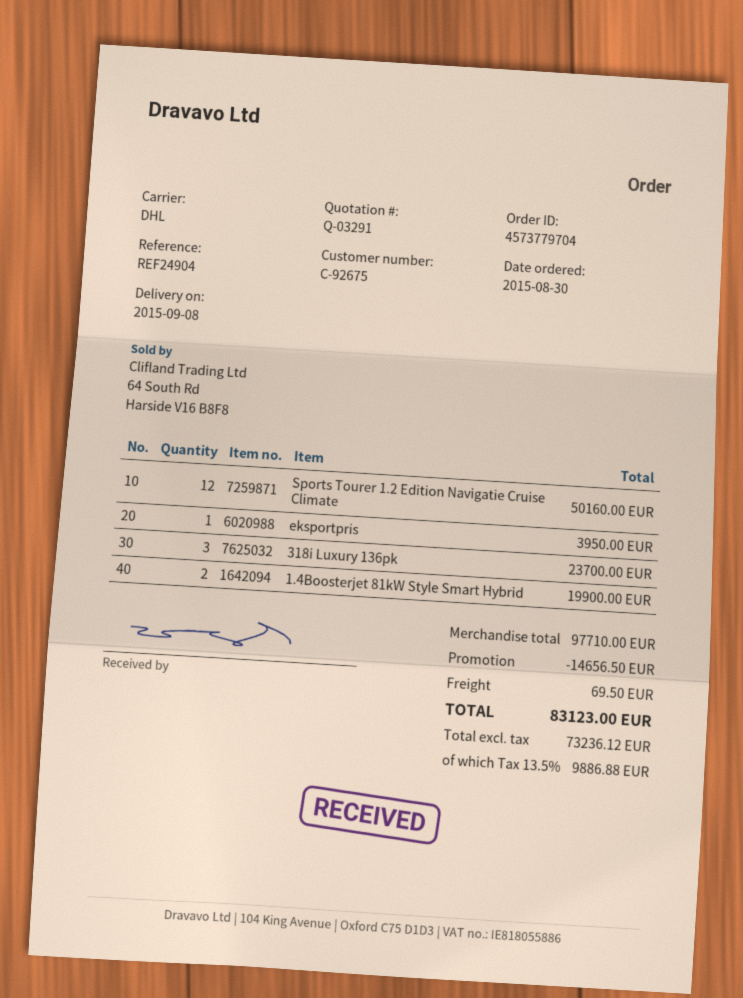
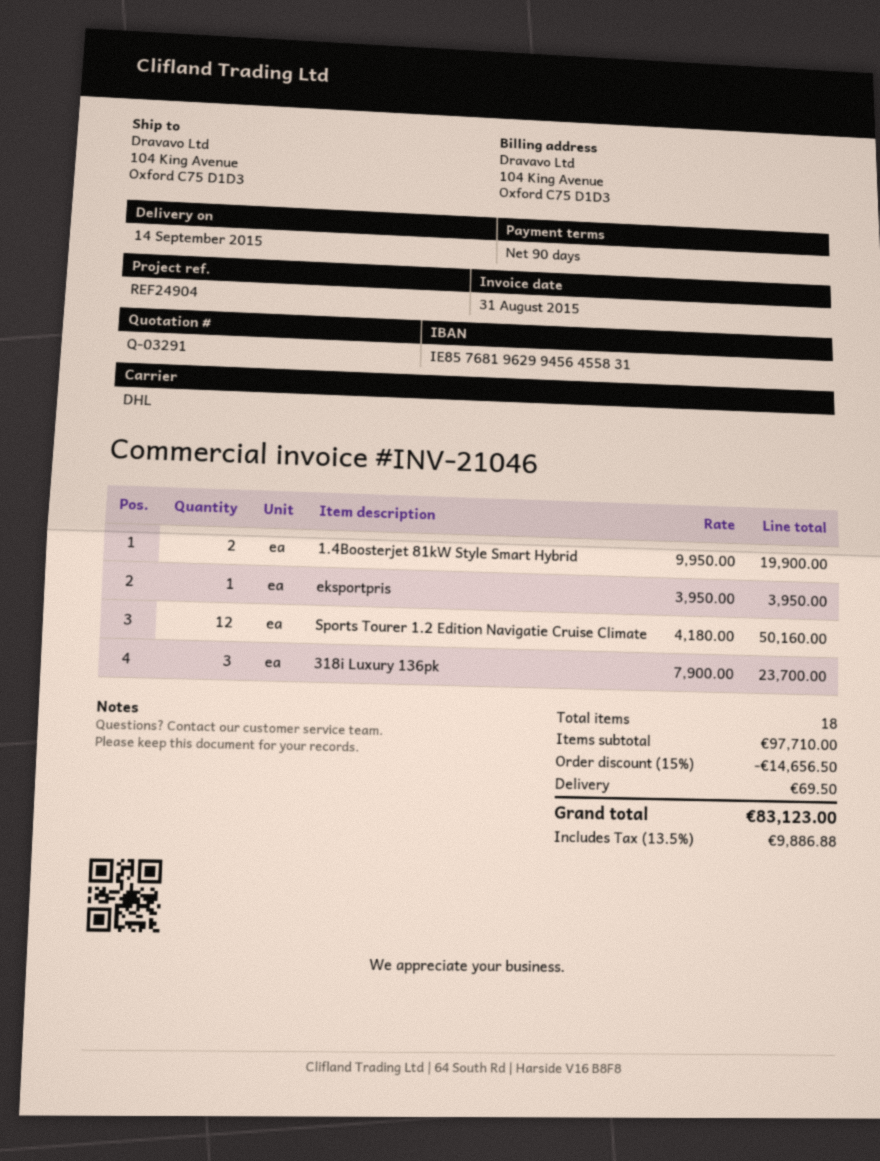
delivery date: 2015-09-08 -> 2015-09-14

